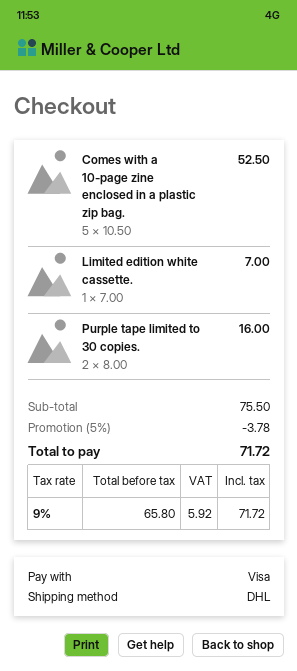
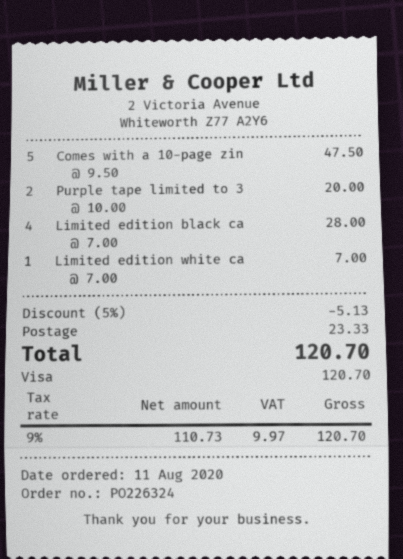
Comes with a 10-page zine enclosed in a plastic zip bag.: 5 x 10.50 = 52.50 -> 5 x 9.50 = 47.50
Purple tape limited to 30 copies.: 2 x 8.00 = 16.00 -> 2 x 10.00 = 20.00
Limited edition black ca: none -> 4 x 7.00 = 28.00
discount: 5% = 3.78 -> 5% = 5.13
shipping: none -> 23.33
net: 65.80 -> 110.73
tax: 9% = 5.92 -> 9% = 9.97
total: 71.72 -> 120.70

